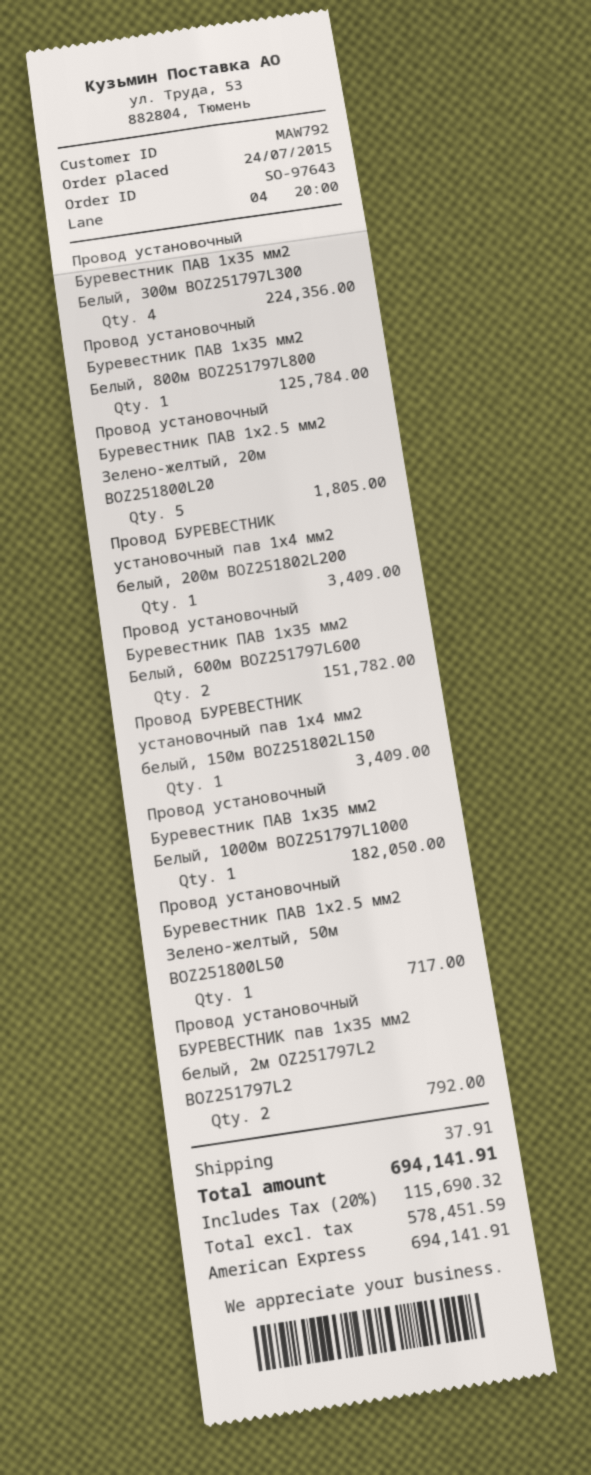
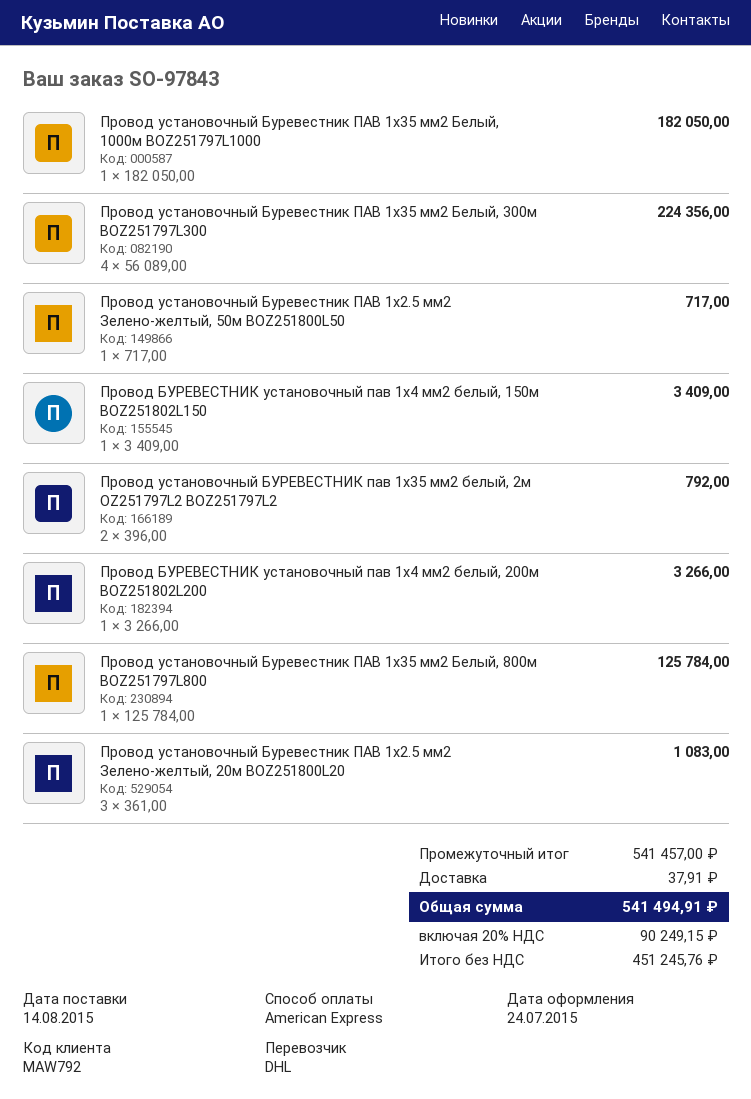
order number: SO-97643 -> SO-97843
Провод установочный Буревестник ПАВ 1х2.5 мм2 Зелено-желтый, 20м BOZ251800L20: 5 for 1805.00 -> 3 for 1083.00
Провод БУРЕВЕСТНИК установочный пав 1x4 мм2 белый, 200м BOZ251802L200: 1 for 3409.00 -> 1 for 3266.00
Провод установочный Буревестник ПАВ 1х35 мм2 Белый, 600м BOZ251797L600: 2 for 151782.00 -> none
net: 578451.59 -> 451245.76
tax: 20% = 115690.32 -> 20% = 90249.15
total: 694141.91 -> 541494.91

